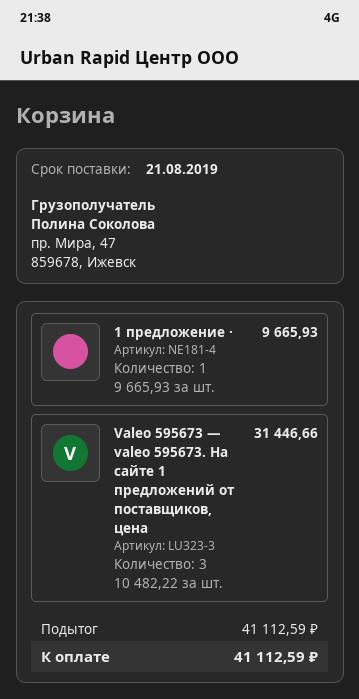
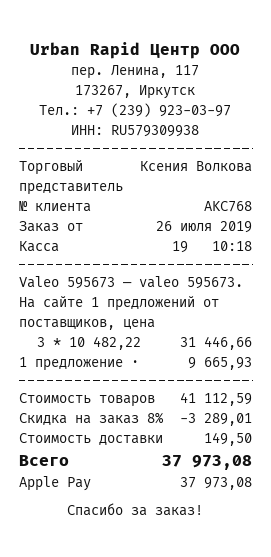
discount: none -> 8% = 3289.01
shipping: none -> 149.50
total: 41112.59 -> 37973.08

